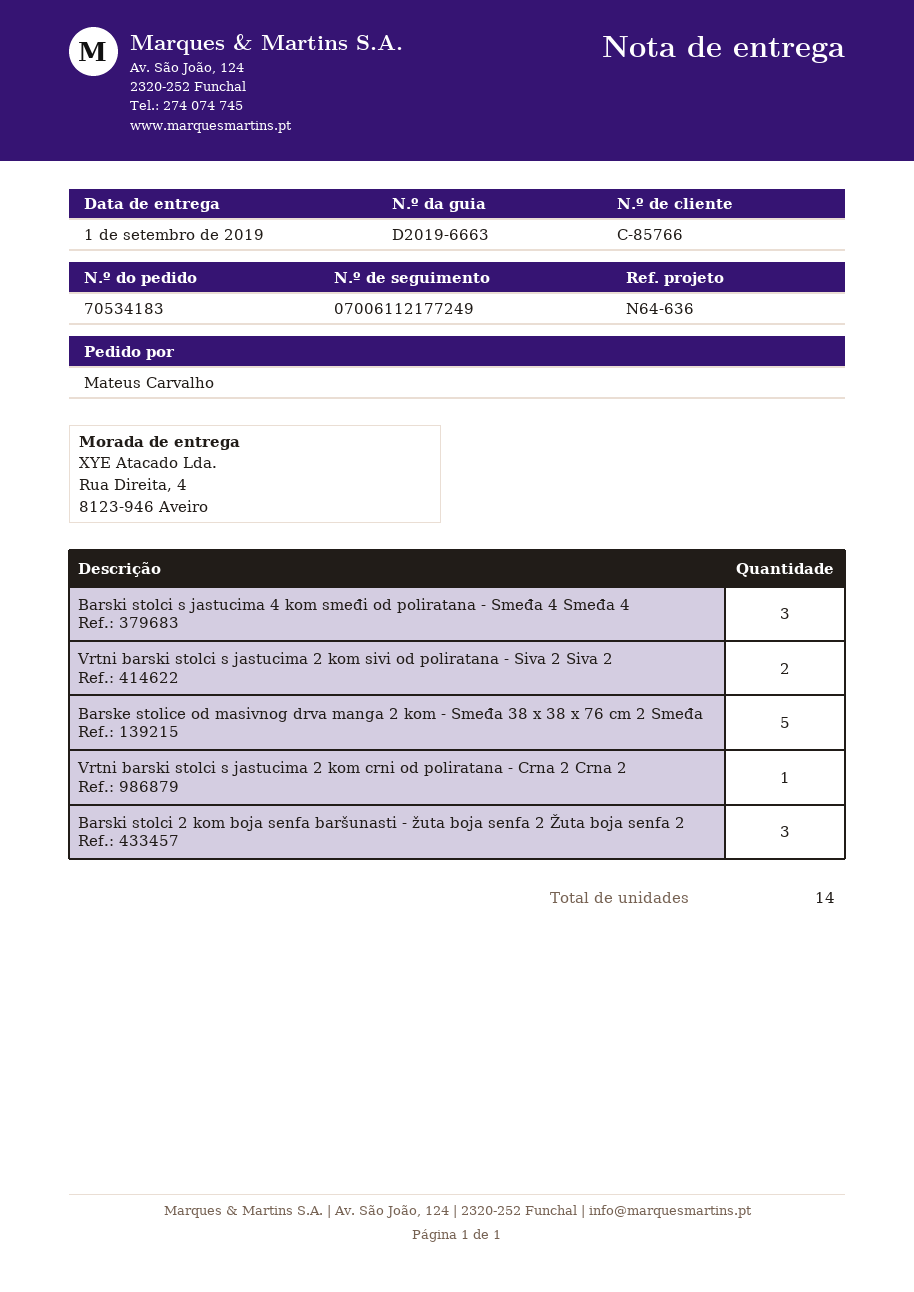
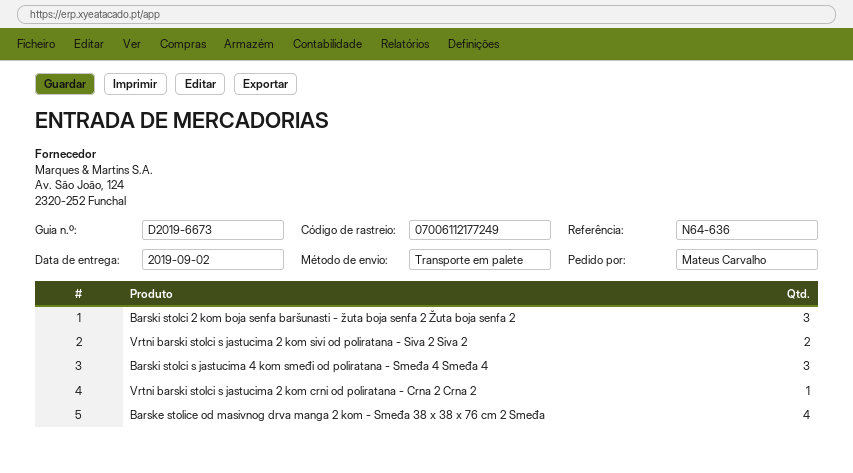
delivery note number: D2019-6663 -> D2019-6673
delivery date: 2019-09-01 -> 2019-09-02
Barske stolice od masivnog drva manga 2 kom - Smeđa 38 x 38 x 76 cm 2 Smeđa: 5 -> 4

